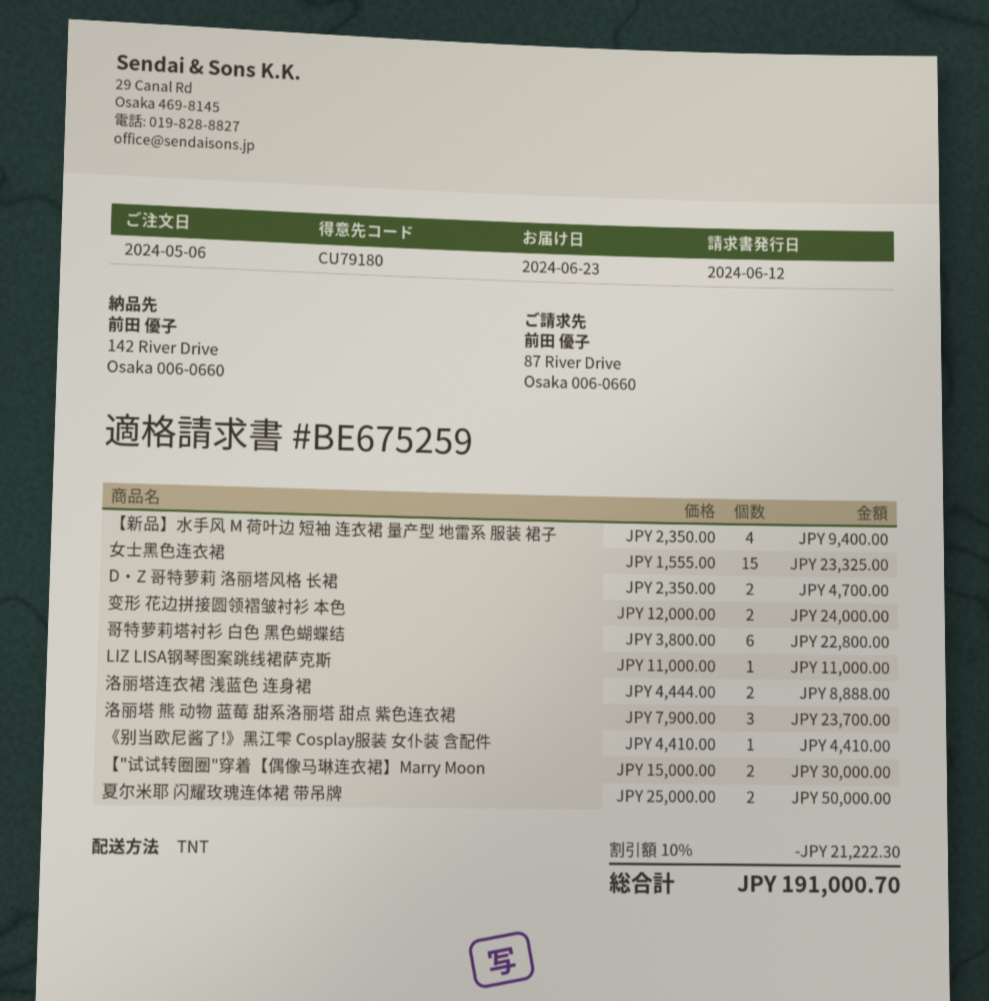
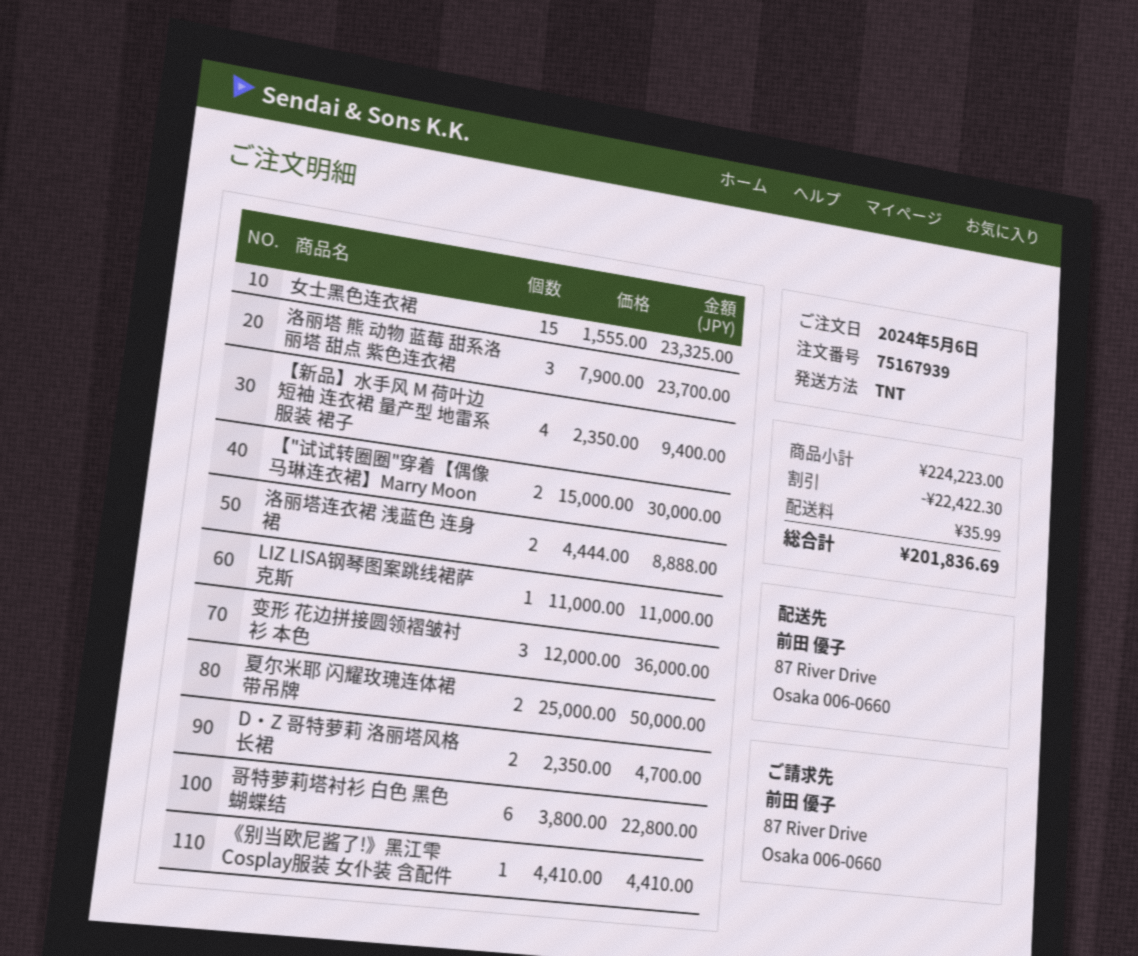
ship to: 142 River Drive, Osaka 006-0660 -> 87 River Drive, Osaka 006-0660
变形 花边拼接圆领褶皱衬衫 本色: 2 x 12000.00 = 24000.00 -> 3 x 12000.00 = 36000.00
discount: 21222.30 -> 22422.30
shipping: none -> 35.99
total: 191000.70 -> 201836.69

